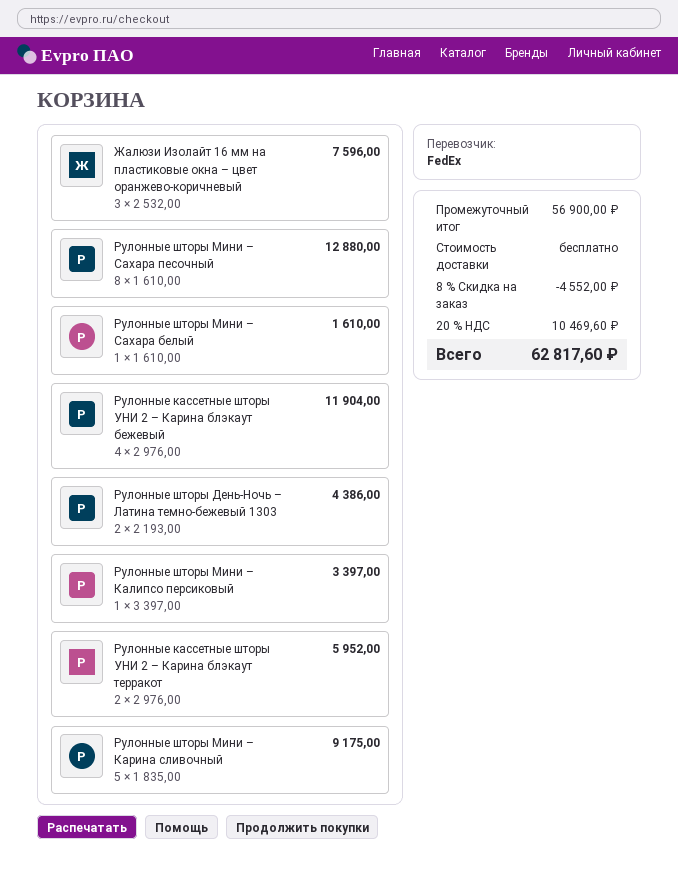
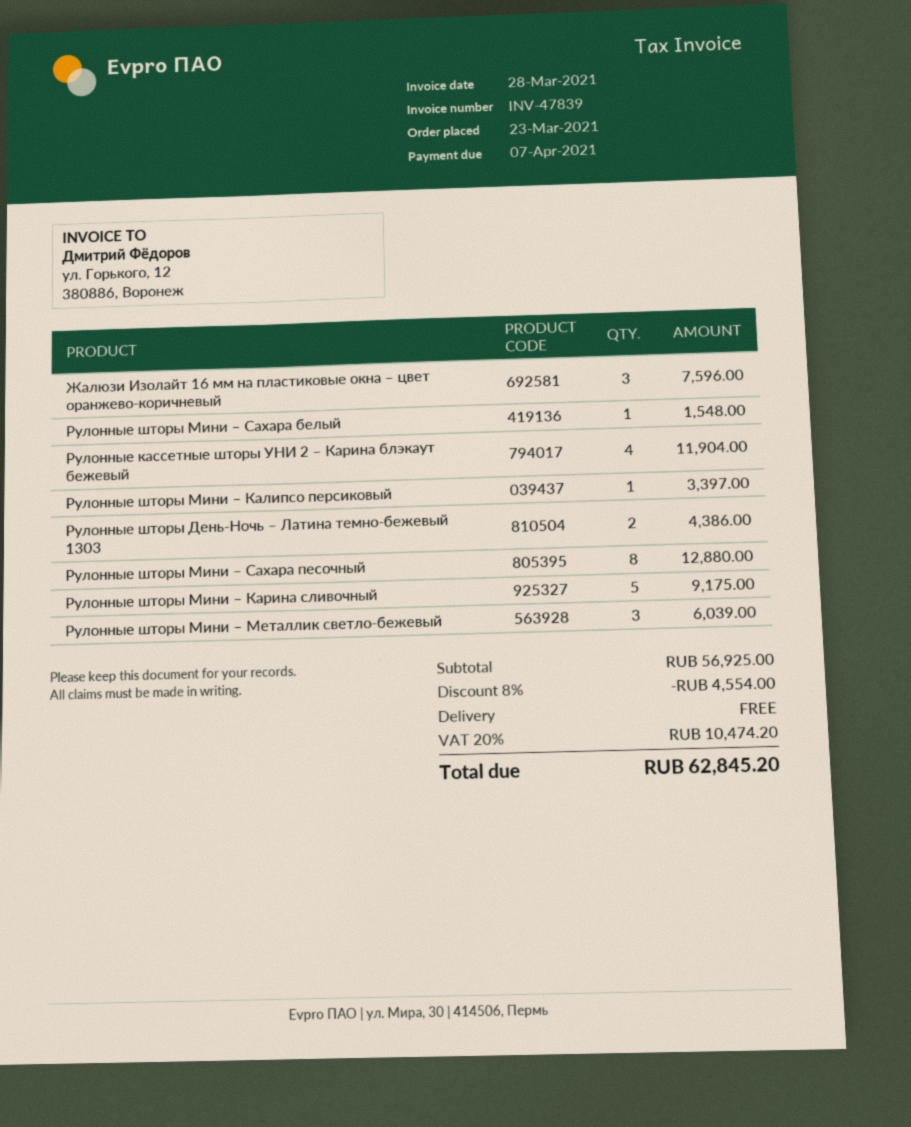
Рулонные шторы Мини – Сахара белый: 1 for 1610.00 -> 1 for 1548.00
Рулонные кассетные шторы УНИ 2 – Карина блэкаут терракот: 2 for 5952.00 -> none
Рулонные шторы Мини – Металлик светло-бежевый: none -> 3 for 6039.00
subtotal: 56900.00 -> 56925.00
discount: 8% = 4552.00 -> 8% = 4554.00
tax: 20% = 10469.60 -> 20% = 10474.20
total: 62817.60 -> 62845.20

